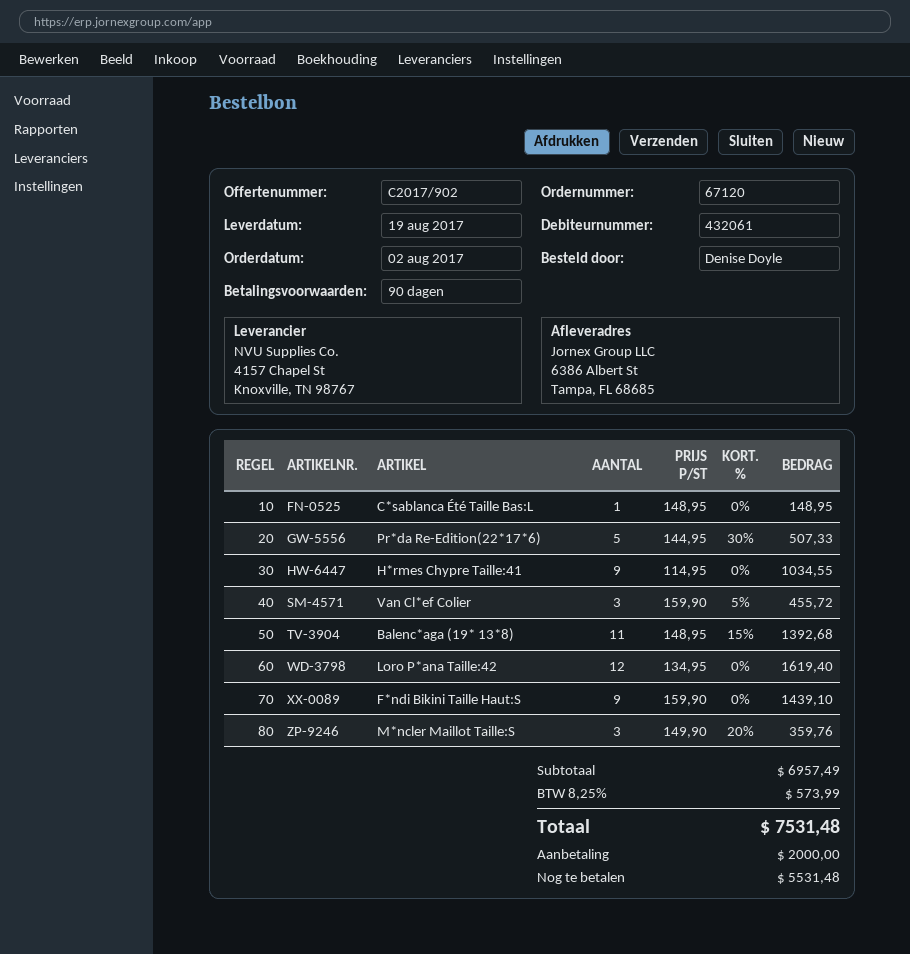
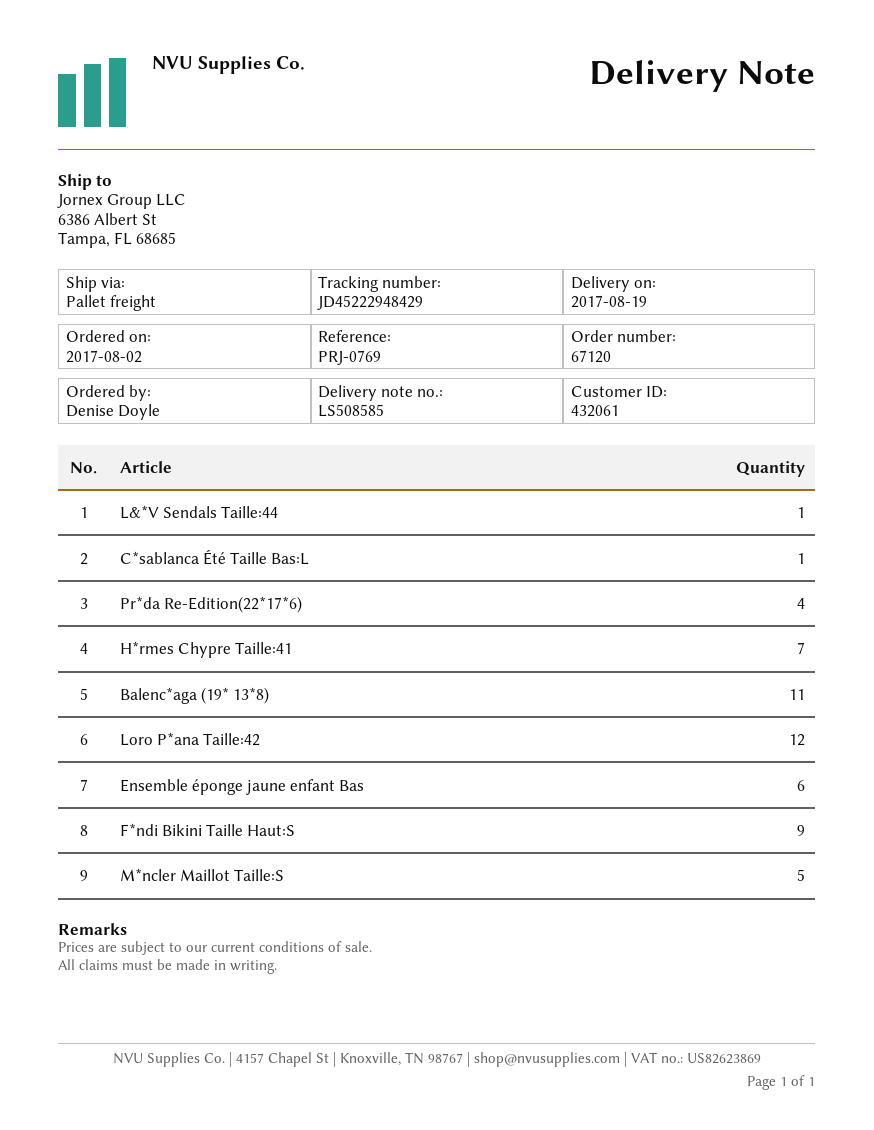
Pr*da Re-Edition(22*17*6): 5 -> 4
H*rmes Chypre Taille:41: 9 -> 7
Van Cl*ef Colier: 3 -> none
M*ncler Maillot Taille:S: 3 -> 5
L&*V Sendals Taille:44: none -> 1
Ensemble éponge jaune enfant Bas: none -> 6

